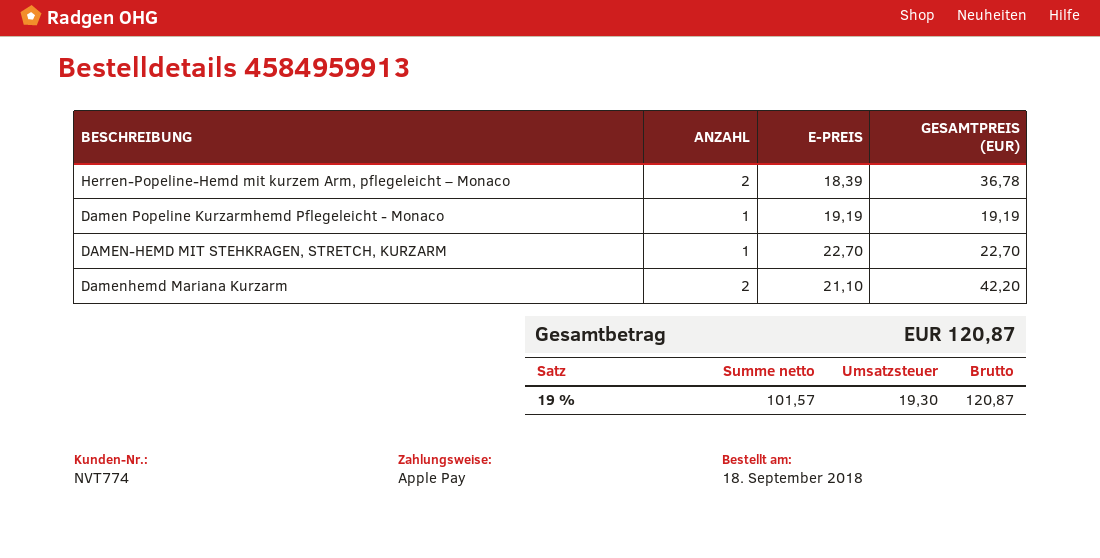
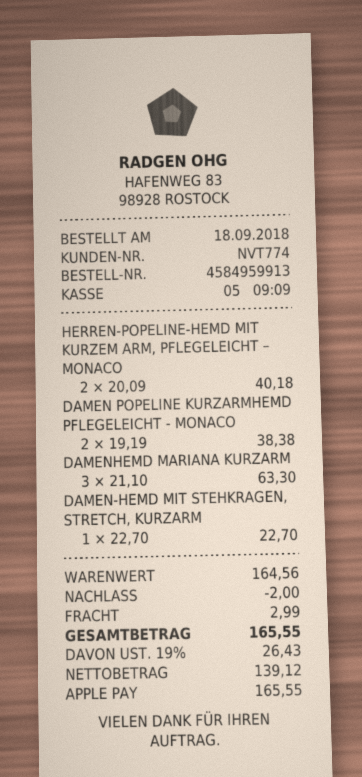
Herren-Popeline-Hemd mit kurzem Arm, pflegeleicht – Monaco: 2 x 18.39 = 36.78 -> 2 x 20.09 = 40.18
Damen Popeline Kurzarmhemd Pflegeleicht - Monaco: 1 x 19.19 = 19.19 -> 2 x 19.19 = 38.38
Damenhemd Mariana Kurzarm: 2 x 21.10 = 42.20 -> 3 x 21.10 = 63.30
discount: none -> 2.00
shipping: none -> 2.99
net: 101.57 -> 139.12
tax: 19% = 19.30 -> 19% = 26.43
total: 120.87 -> 165.55

